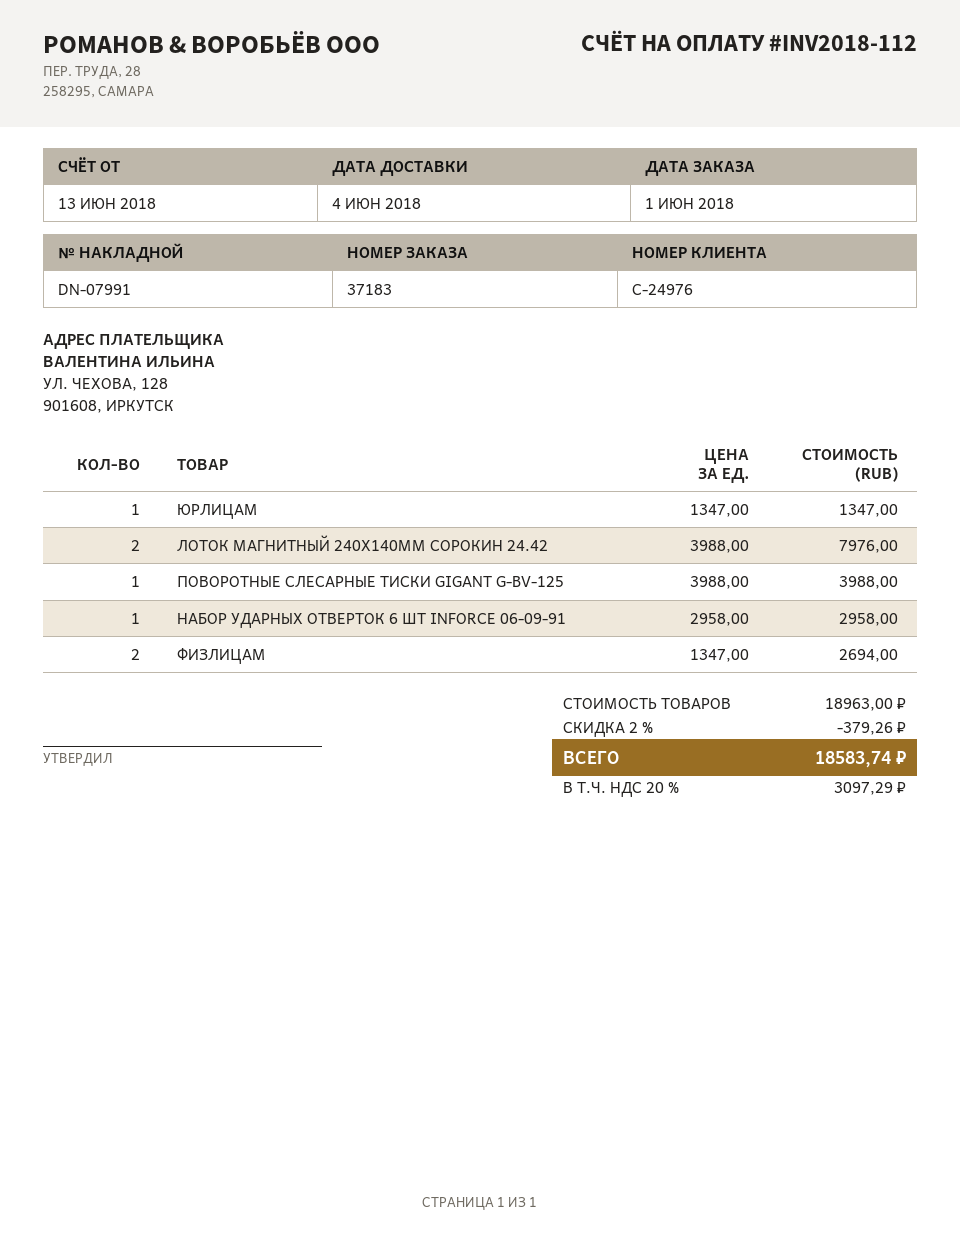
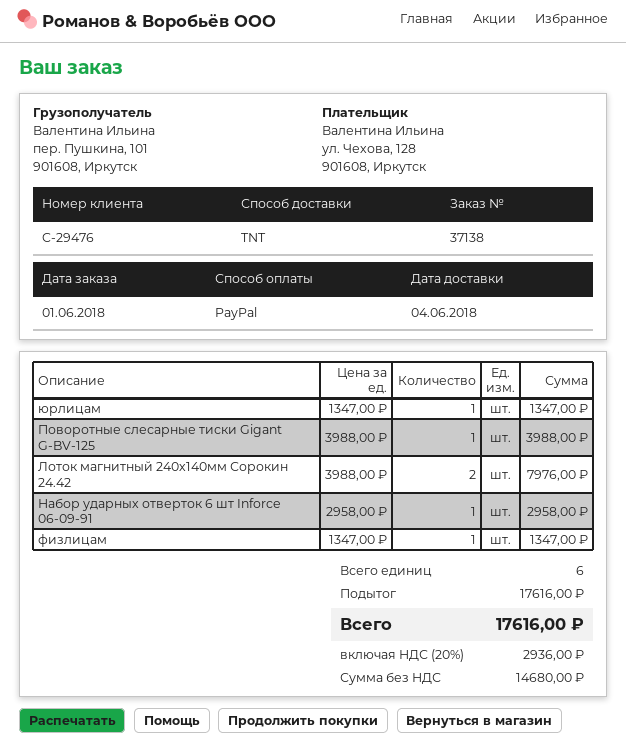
order number: 37183 -> 37138
customer number: C-24976 -> C-29476
ФИЗЛИЦАМ: 2 x 1347.00 = 2694.00 -> 1 x 1347.00 = 1347.00
subtotal: 18963.00 -> 17616.00
discount: 2% = 379.26 -> none
tax: 20% = 3097.29 -> 20% = 2936.00
total: 18583.74 -> 17616.00

